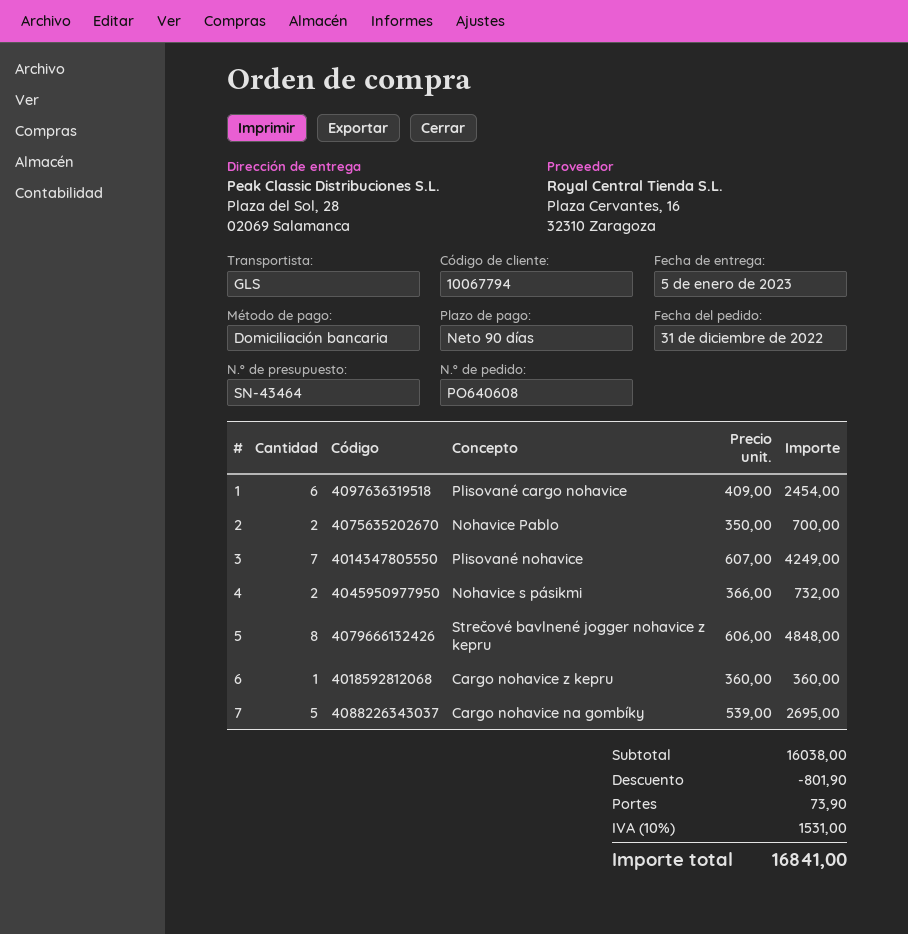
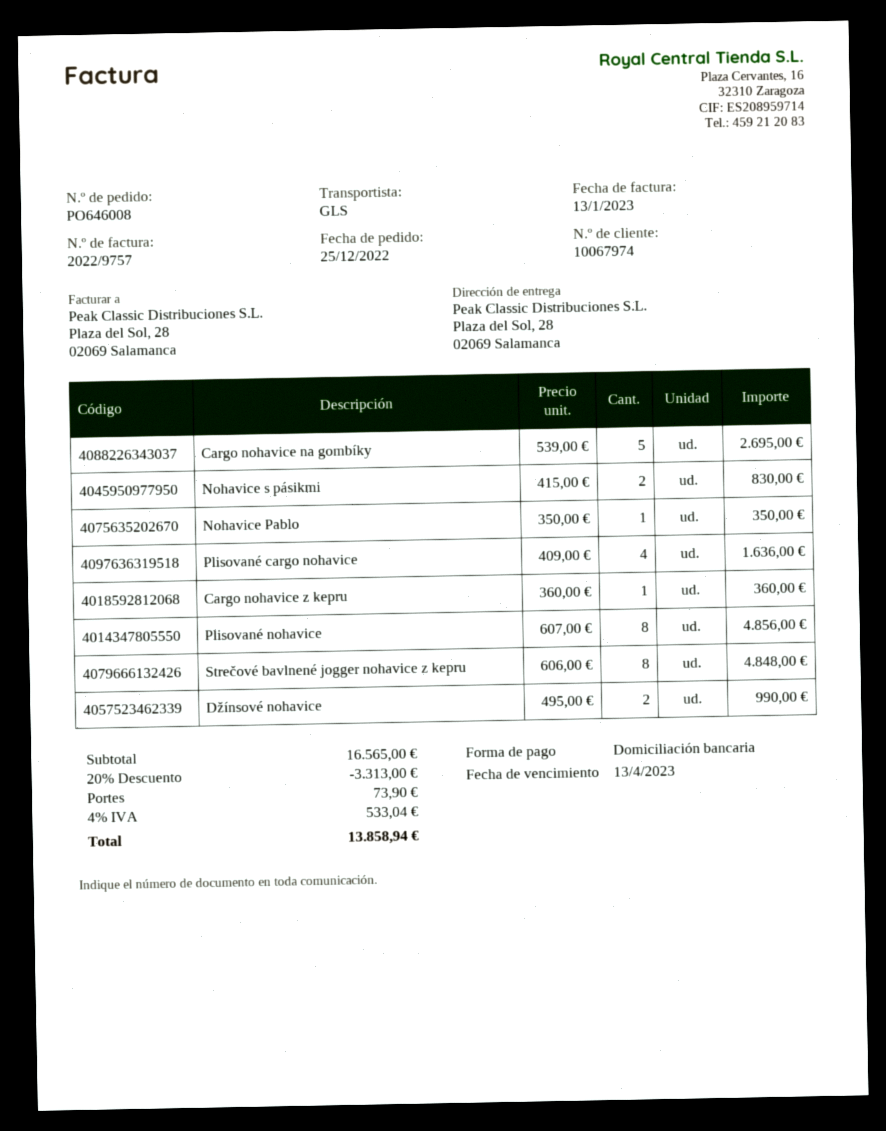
order number: PO640608 -> PO646008
order date: 2022-12-31 -> 2022-12-25
customer number: 10067794 -> 10067974
Plisované cargo nohavice: 6 x 409.00 = 2454.00 -> 4 x 409.00 = 1636.00
Nohavice Pablo: 2 x 350.00 = 700.00 -> 1 x 350.00 = 350.00
Plisované nohavice: 7 x 607.00 = 4249.00 -> 8 x 607.00 = 4856.00
Nohavice s pásikmi: 2 x 366.00 = 732.00 -> 2 x 415.00 = 830.00
Džínsové nohavice: none -> 2 x 495.00 = 990.00
subtotal: 16038.00 -> 16565.00
discount: 801.90 -> 3313.00
tax: 10% = 1531.00 -> 4% = 533.04
total: 16841.00 -> 13858.94

